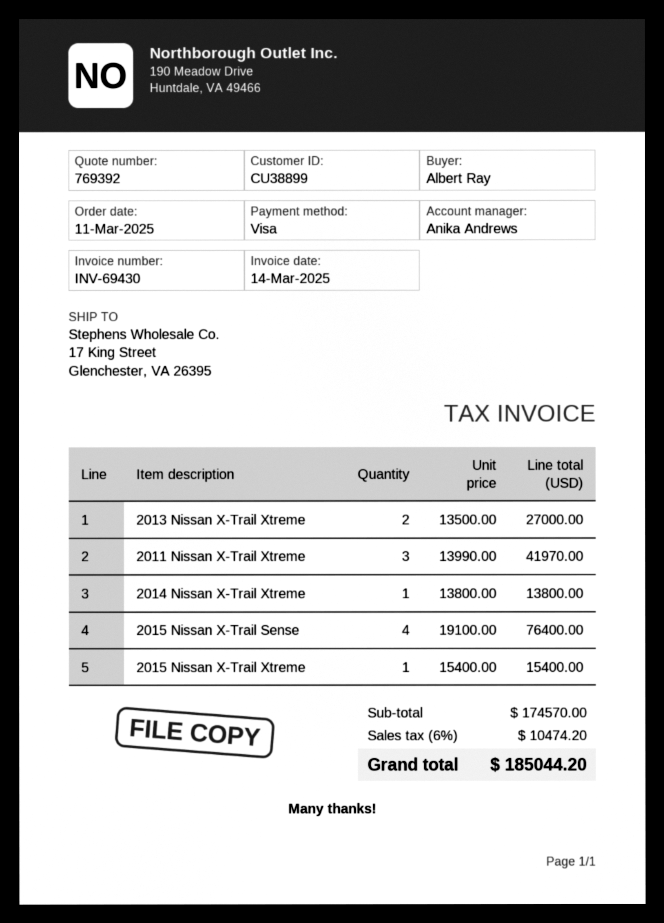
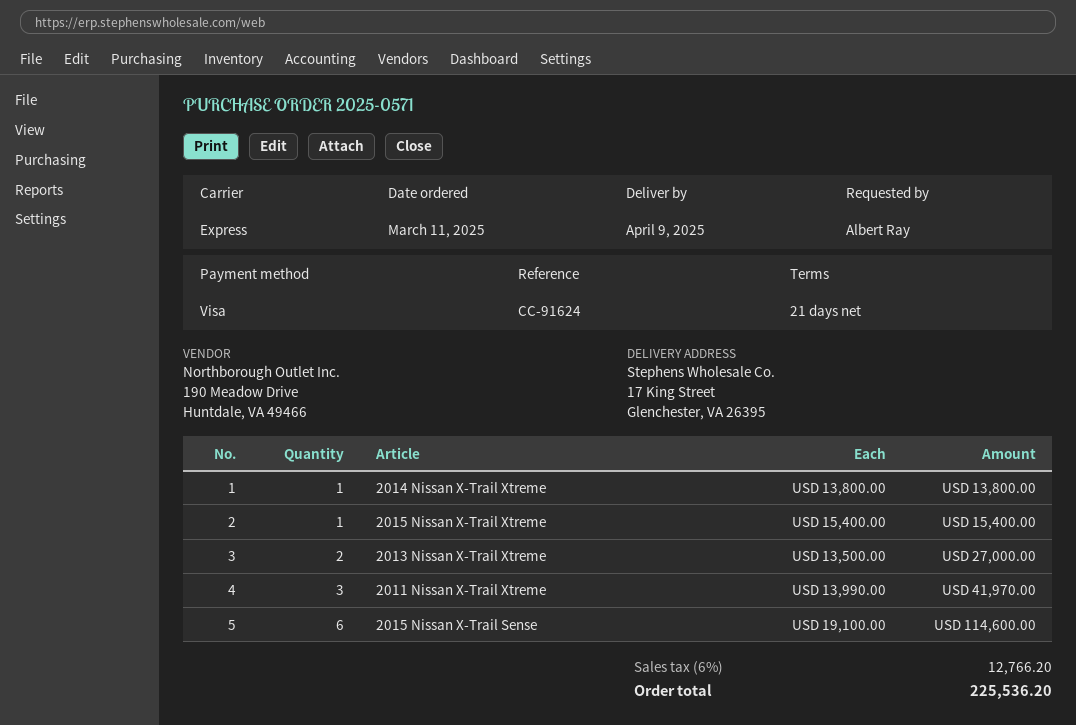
2015 Nissan X-Trail Sense: 4 x 19100.00 = 76400.00 -> 6 x 19100.00 = 114600.00
tax: 6% = 10474.20 -> 6% = 12766.20
total: 185044.20 -> 225536.20

